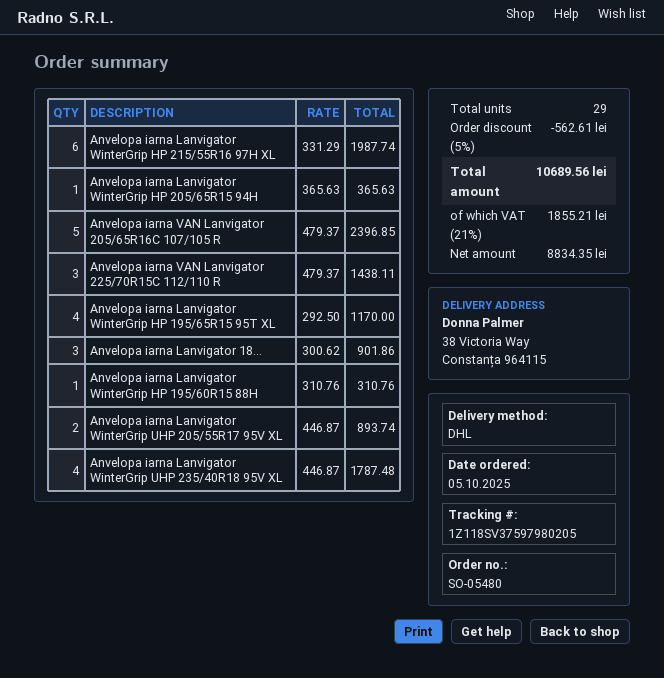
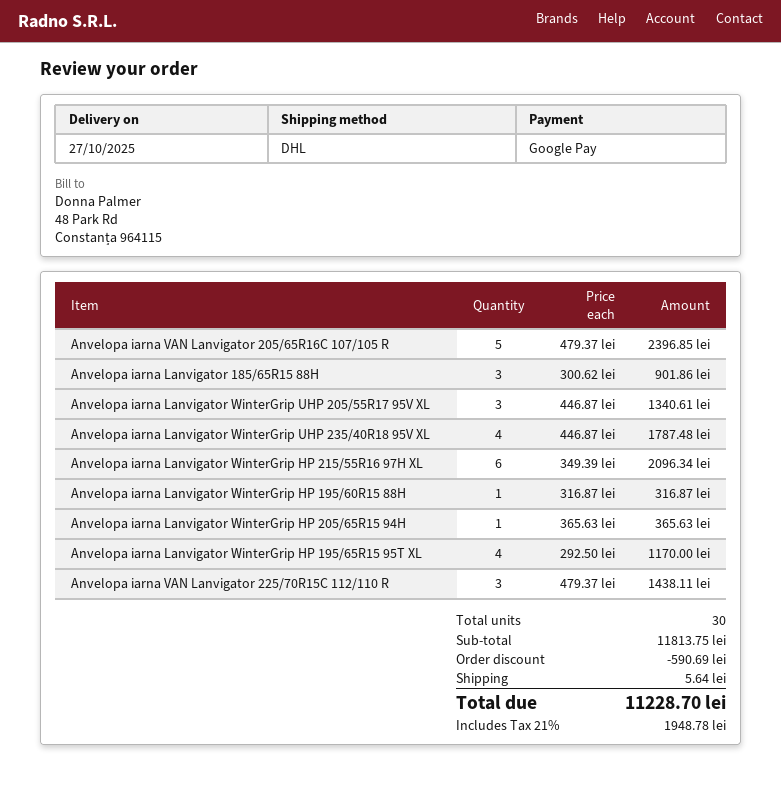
Anvelopa iarna Lanvigator WinterGrip HP 215/55R16 97H XL: 6 x 331.29 = 1987.74 -> 6 x 349.39 = 2096.34
Anvelopa iarna Lanvigator WinterGrip HP 195/60R15 88H: 1 x 310.76 = 310.76 -> 1 x 316.87 = 316.87
Anvelopa iarna Lanvigator WinterGrip UHP 205/55R17 95V XL: 2 x 446.87 = 893.74 -> 3 x 446.87 = 1340.61
total quantity: 29 -> 30
discount: 562.61 -> 590.69
shipping: none -> 5.64
tax: 21% = 1855.21 -> 21% = 1948.78
total: 10689.56 -> 11228.70

